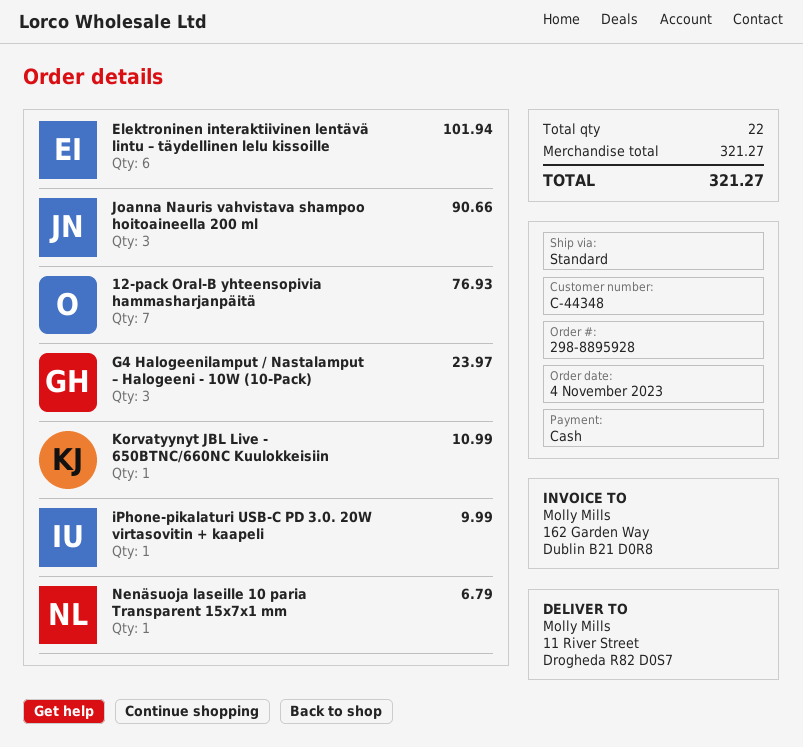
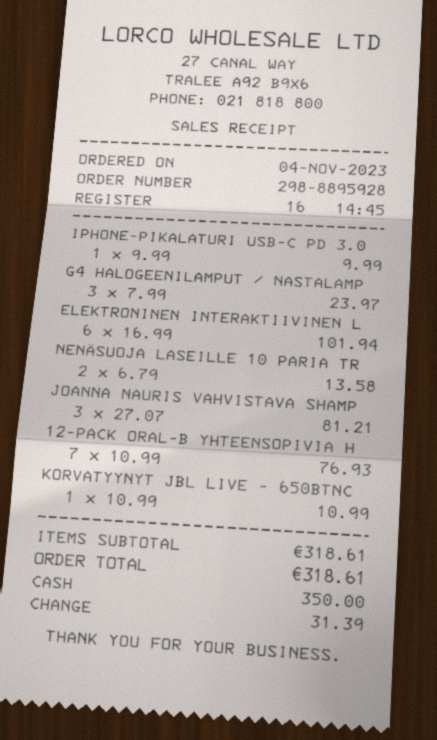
Joanna Nauris vahvistava shampoo hoitoaineella 200 ml: 3 for 90.66 -> 3 for 81.21
Nenäsuoja laseille 10 paria Transparent 15x7x1 mm: 1 for 6.79 -> 2 for 13.58
subtotal: 321.27 -> 318.61
total: 321.27 -> 318.61

